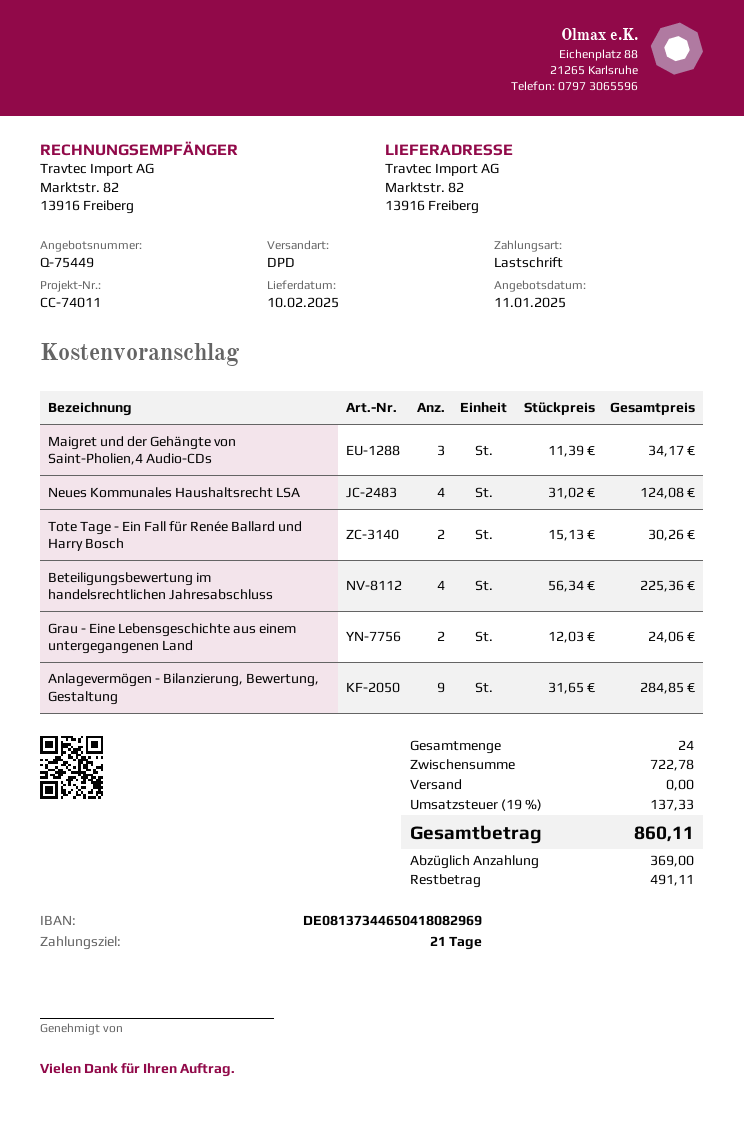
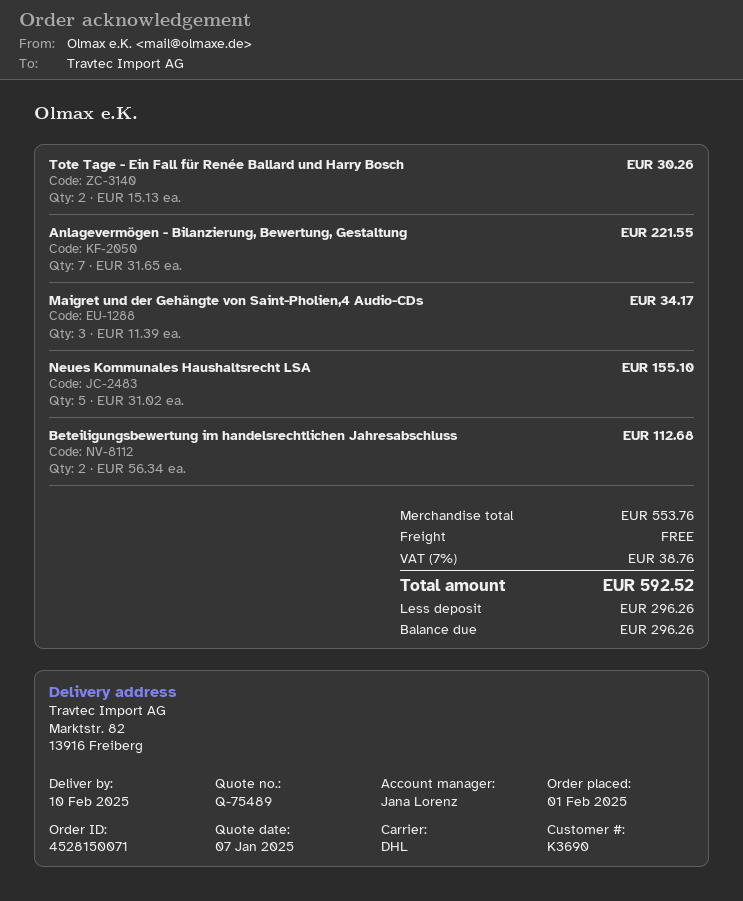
quote number: Q-75449 -> Q-75489
quote date: 2025-01-11 -> 2025-01-07
shipping method: DPD -> DHL
Neues Kommunales Haushaltsrecht LSA: 4 x 31.02 = 124.08 -> 5 x 31.02 = 155.10
Beteiligungsbewertung im handelsrechtlichen Jahresabschluss: 4 x 56.34 = 225.36 -> 2 x 56.34 = 112.68
Grau - Eine Lebensgeschichte aus einem untergegangenen Land: 2 x 12.03 = 24.06 -> none
Anlagevermögen - Bilanzierung, Bewertung, Gestaltung: 9 x 31.65 = 284.85 -> 7 x 31.65 = 221.55
subtotal: 722.78 -> 553.76
tax: 19% = 137.33 -> 7% = 38.76
total: 860.11 -> 592.52
deposit: 369.00 -> 296.26
balance: 491.11 -> 296.26

